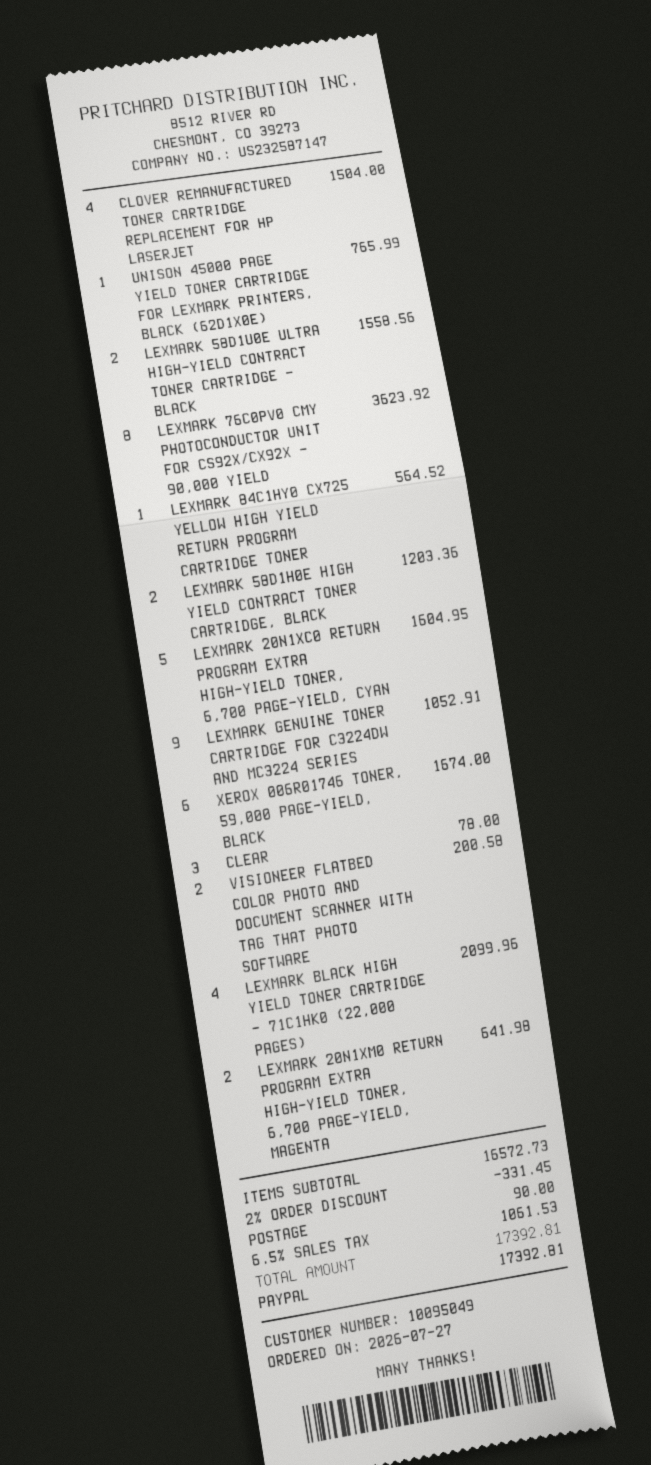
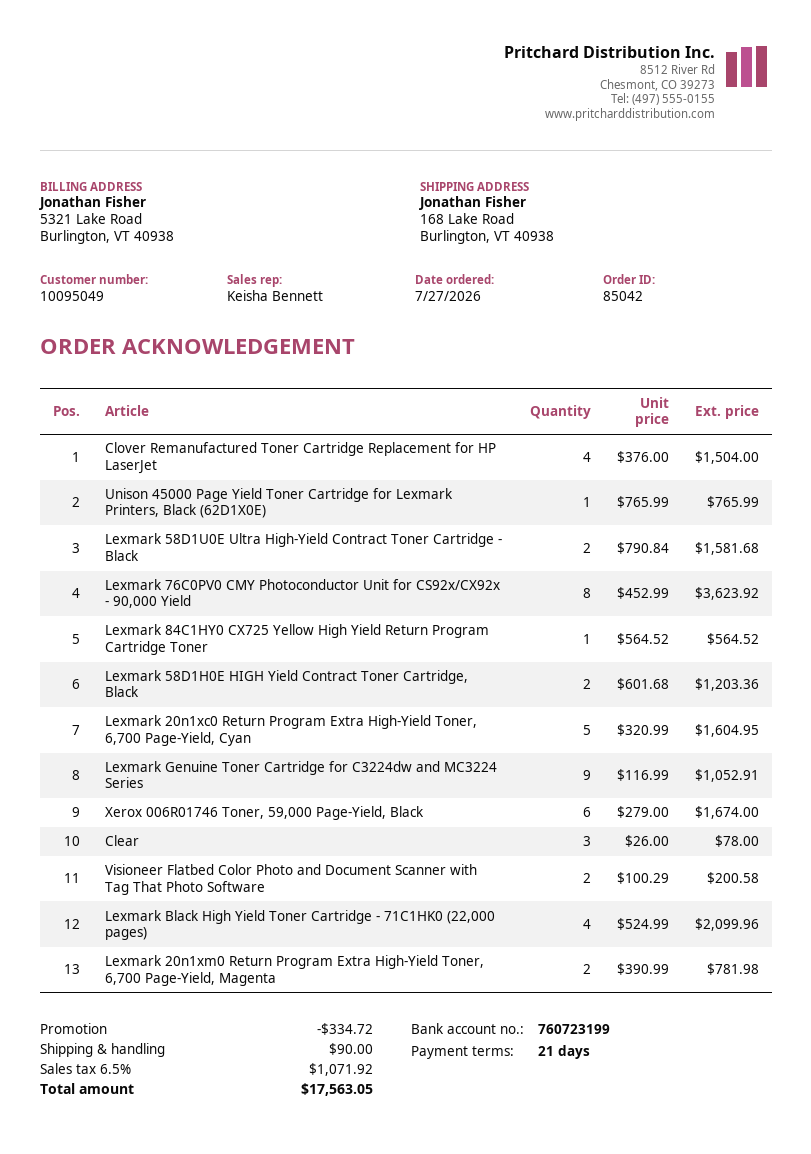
LEXMARK 58D1U0E ULTRA HIGH-YIELD CONTRACT TONER CARTRIDGE - BLACK: 2 for 1558.56 -> 2 for 1581.68
LEXMARK 20N1XM0 RETURN PROGRAM EXTRA HIGH-YIELD TONER, 6,700 PAGE-YIELD, MAGENTA: 2 for 641.98 -> 2 for 781.98
discount: 331.45 -> 334.72
tax: 6.5% = 1061.53 -> 6.5% = 1071.92
total: 17392.81 -> 17563.05

